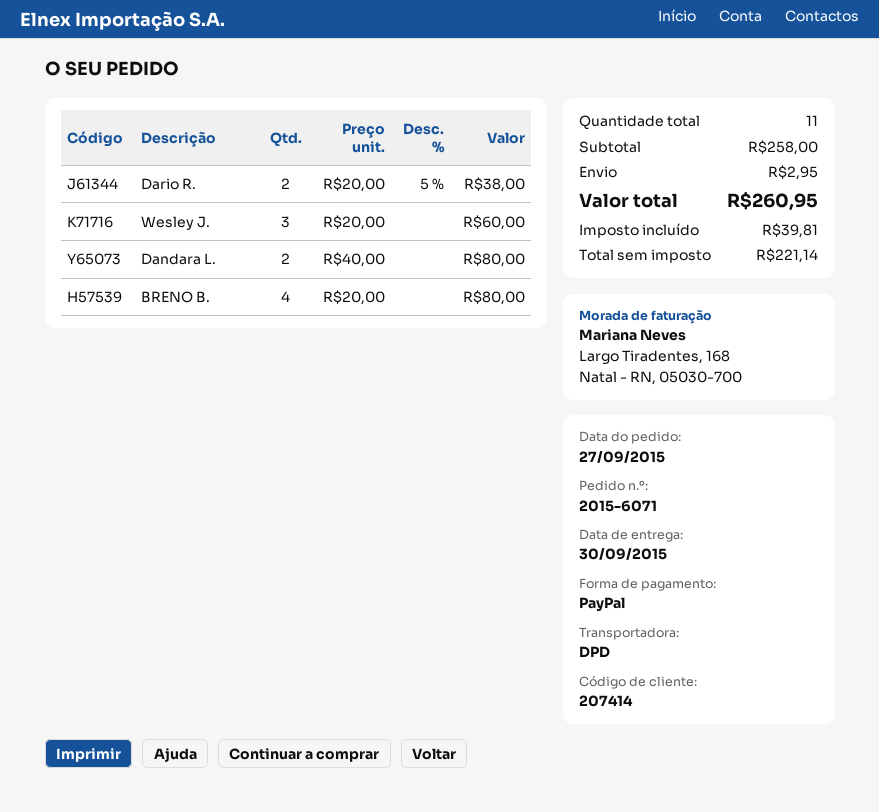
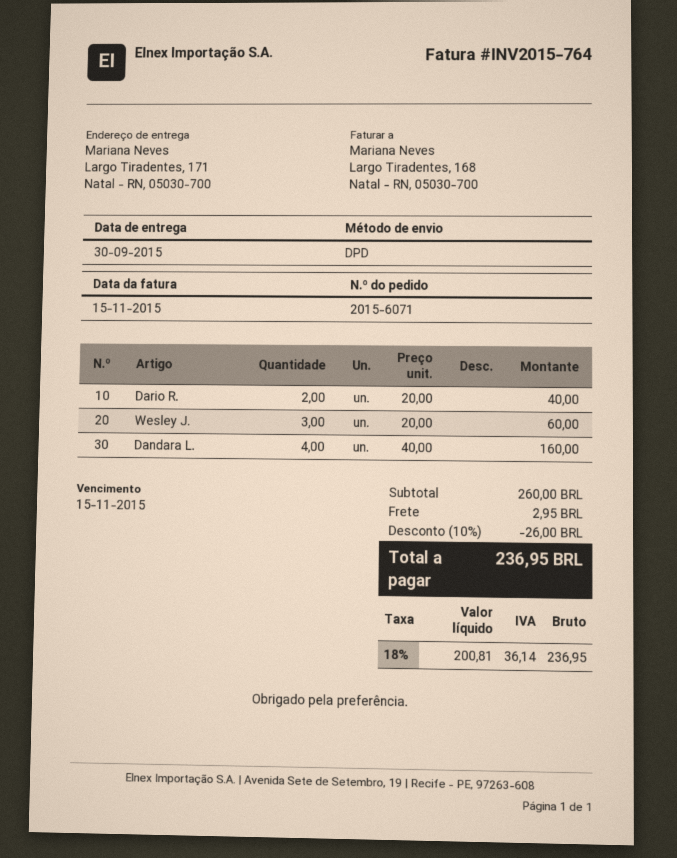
Dario R.: 2 x 20.00 - 5% = 38.00 -> 2 x 20.00 = 40.00
Dandara L.: 2 x 40.00 = 80.00 -> 4 x 40.00 = 160.00
BRENO B.: 4 x 20.00 = 80.00 -> none
subtotal: 258.00 -> 260.00
discount: none -> 10% = 26.00
net: 221.14 -> 200.81
tax: 39.81 -> 36.14
total: 260.95 -> 236.95

